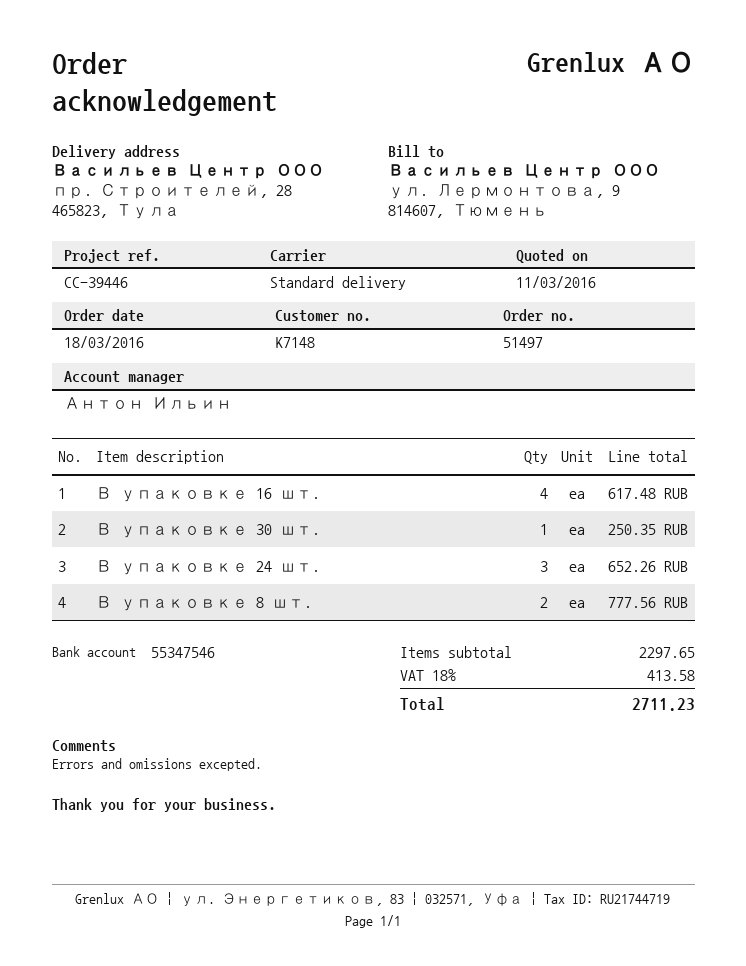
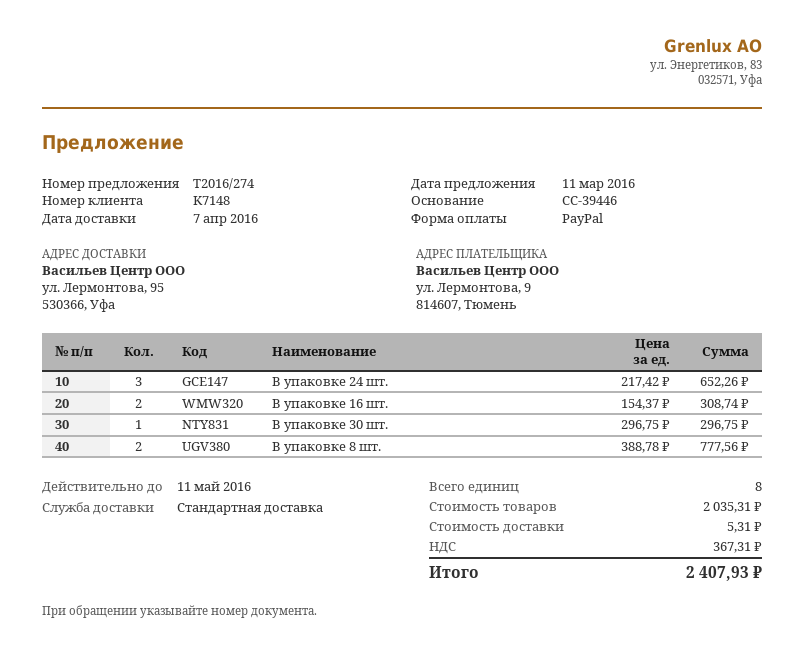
ship to: пр. Строителей, 28, 465823, Тула -> ул. Лермонтова, 95, 530366, Уфа
В упаковке 16 шт.: 4 for 617.48 -> 2 for 308.74
В упаковке 30 шт.: 1 for 250.35 -> 1 for 296.75
subtotal: 2297.65 -> 2035.31
shipping: none -> 5.31
tax: 413.58 -> 367.31
total: 2711.23 -> 2407.93

